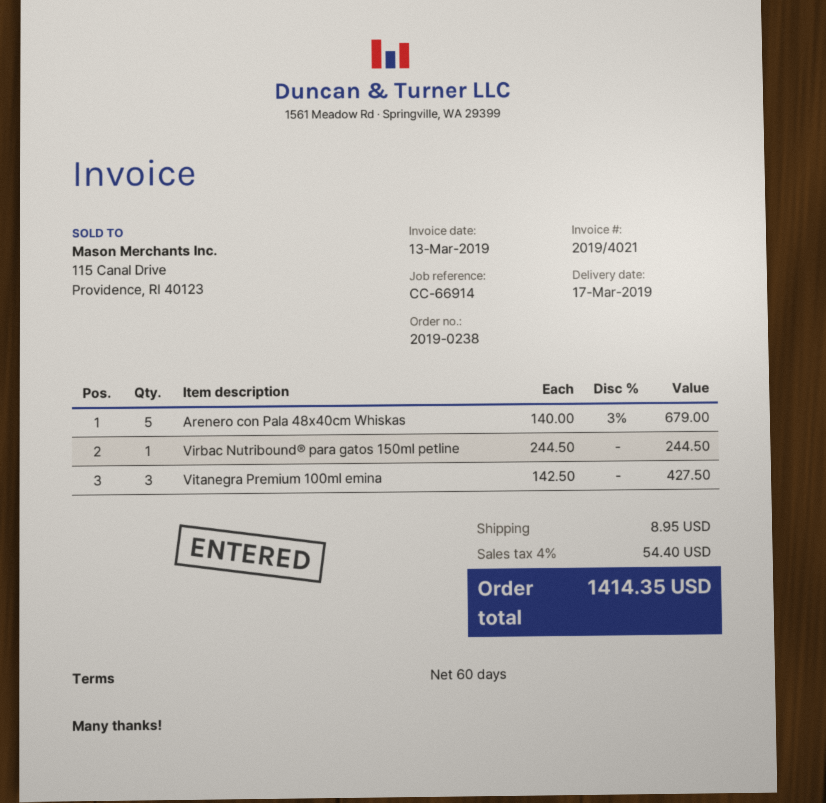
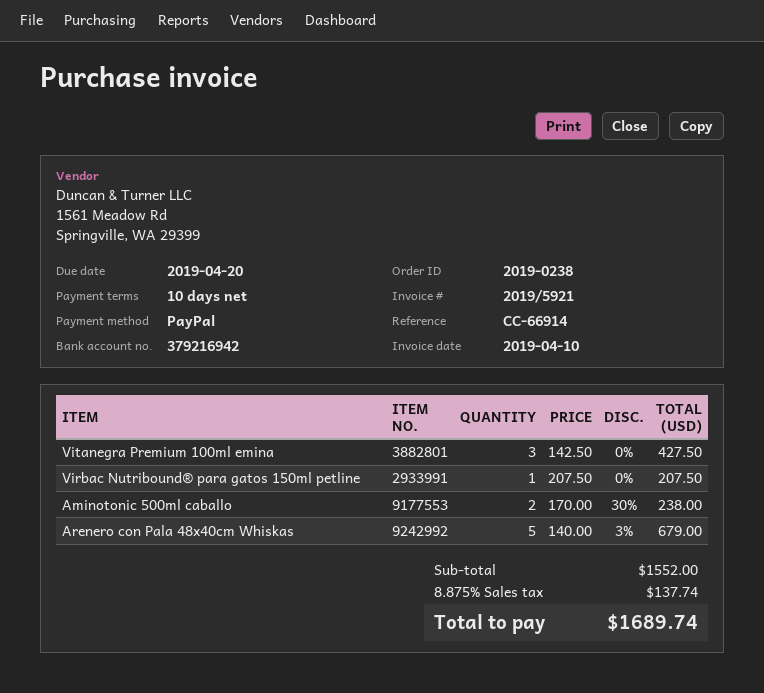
invoice number: 2019/4021 -> 2019/5921
invoice date: 2019-03-13 -> 2019-04-10
payment terms: 60 days -> 10 days
Virbac Nutribound® para gatos 150ml petline: 1 x 244.50 = 244.50 -> 1 x 207.50 = 207.50
Aminotonic 500ml caballo: none -> 2 x 170.00 - 30% = 238.00
shipping: 8.95 -> none
tax: 4% = 54.40 -> 8.875% = 137.74
total: 1414.35 -> 1689.74

